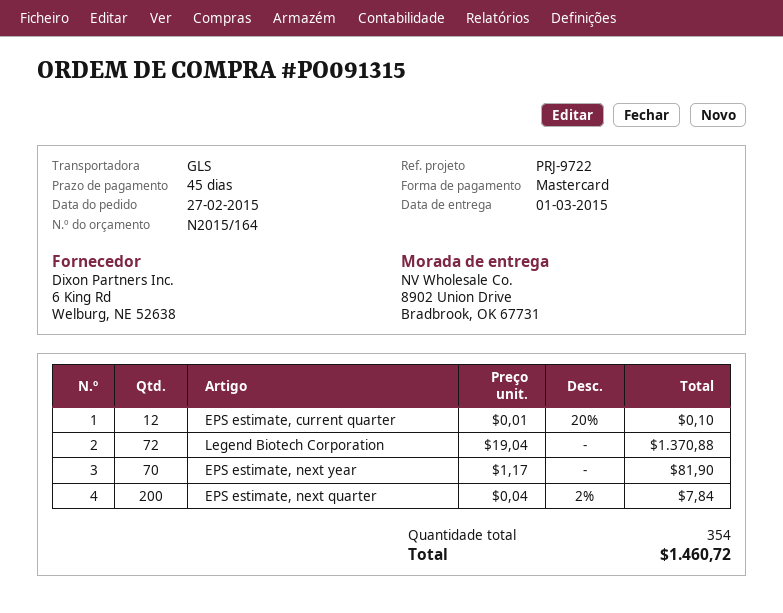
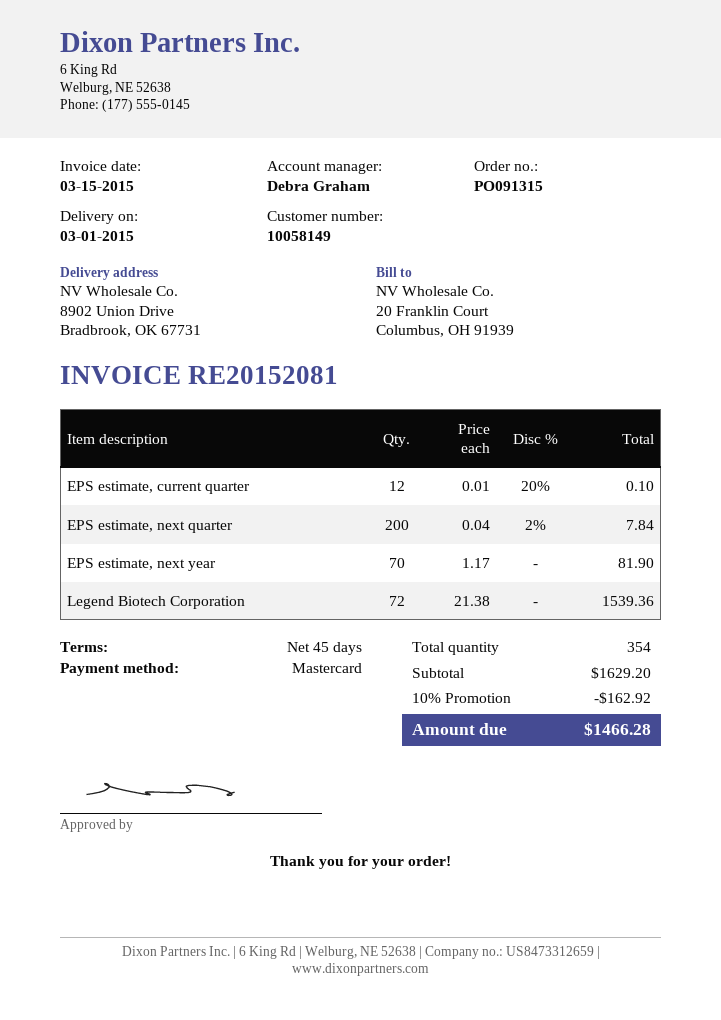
Legend Biotech Corporation: 72 x 19.04 = 1370.88 -> 72 x 21.38 = 1539.36
discount: none -> 10% = 162.92
total: 1460.72 -> 1466.28

